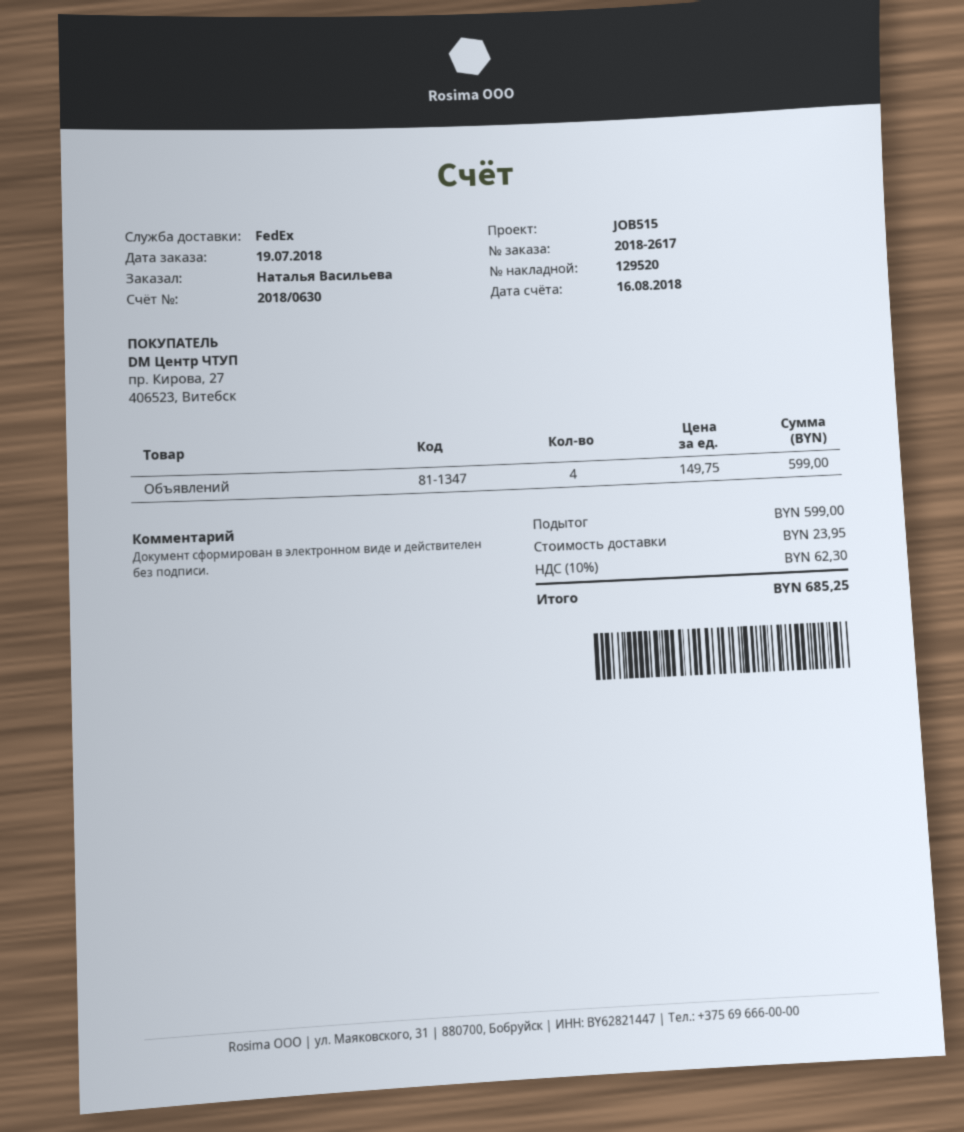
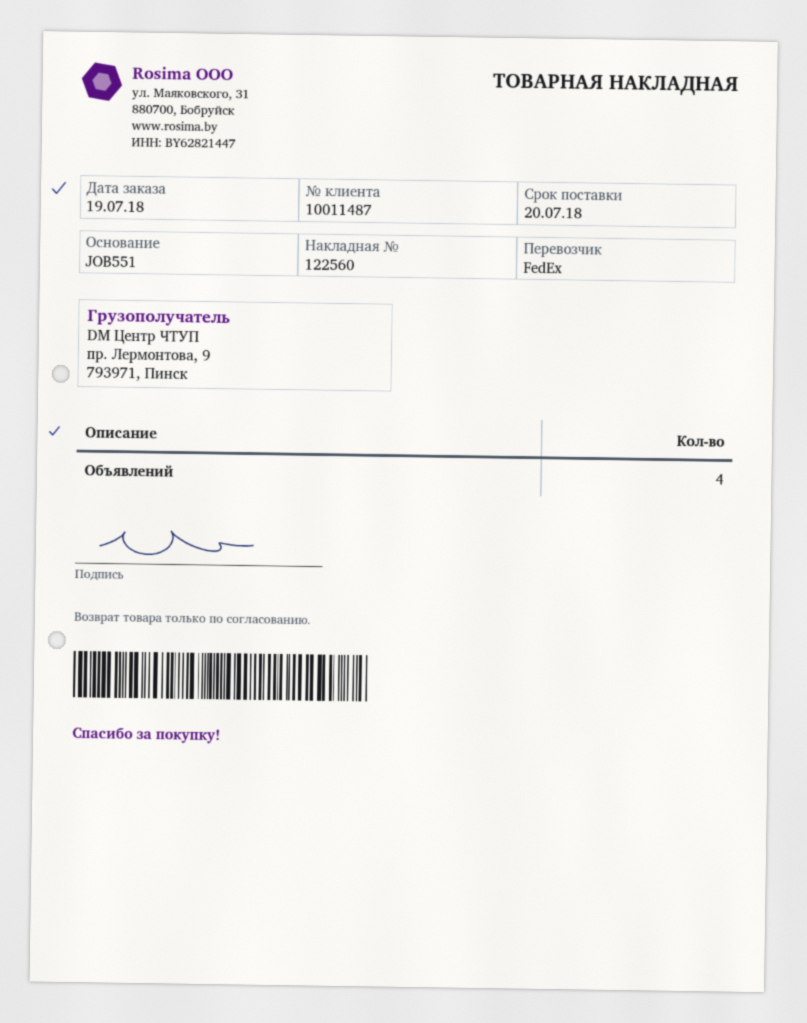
delivery note number: 129520 -> 122560
reference: JOB515 -> JOB551

